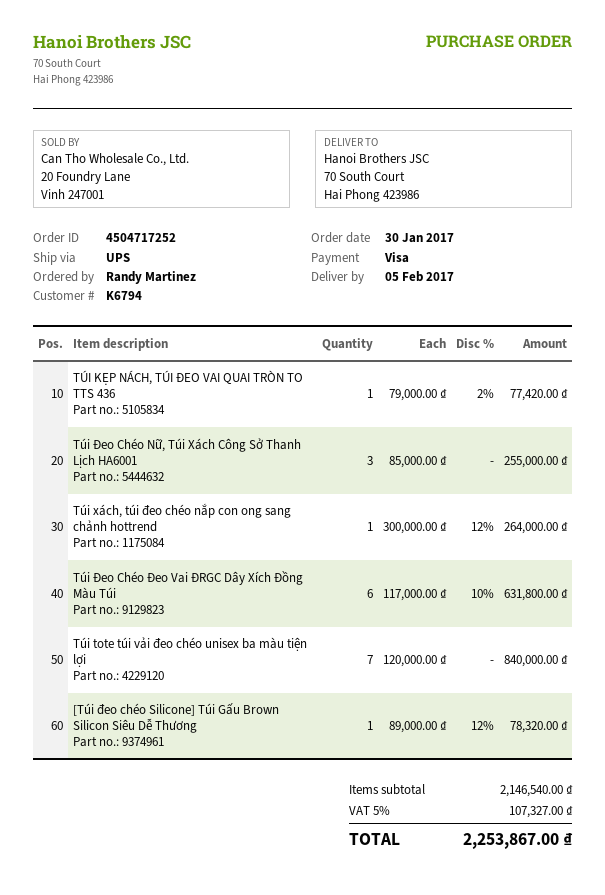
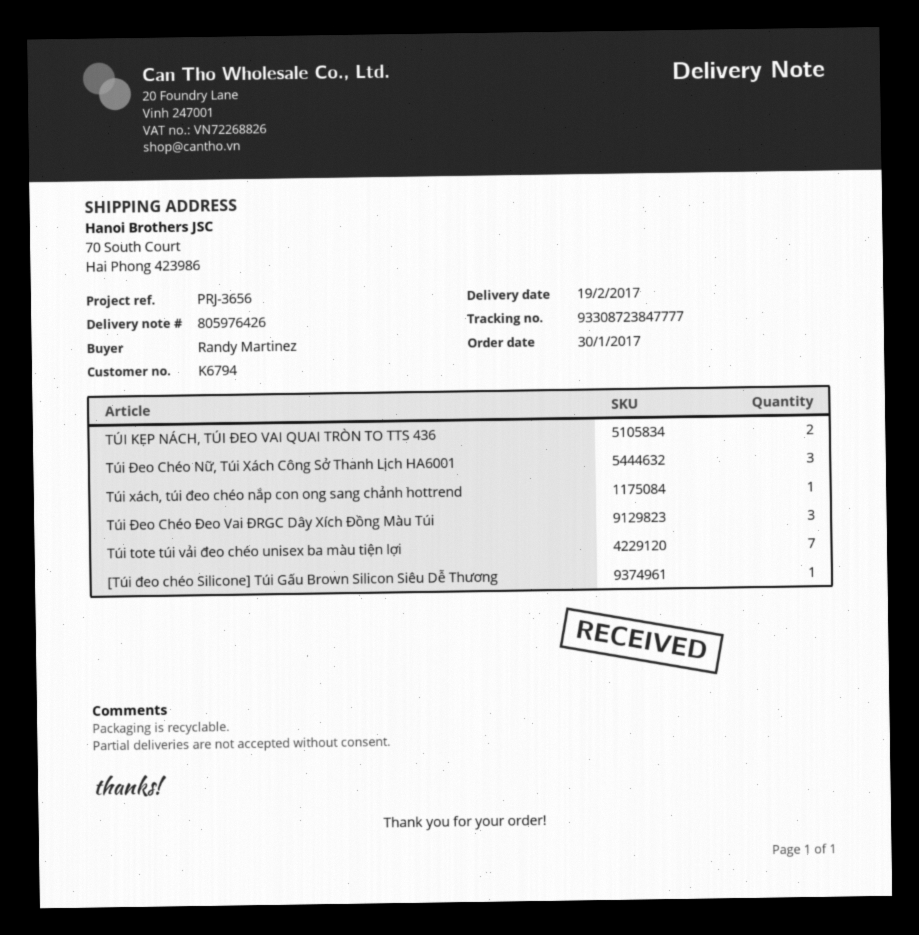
delivery date: 2017-02-05 -> 2017-02-19
TÚI KẸP NÁCH, TÚI ĐEO VAI QUAI TRÒN TO TTS 436: 1 -> 2
Túi Đeo Chéo Đeo Vai ĐRGC Dây Xích Đồng Màu Túi: 6 -> 3

